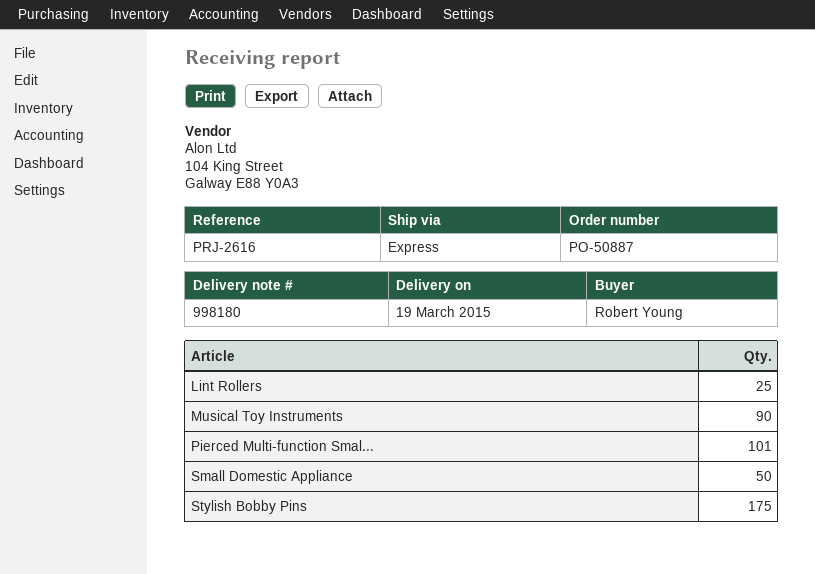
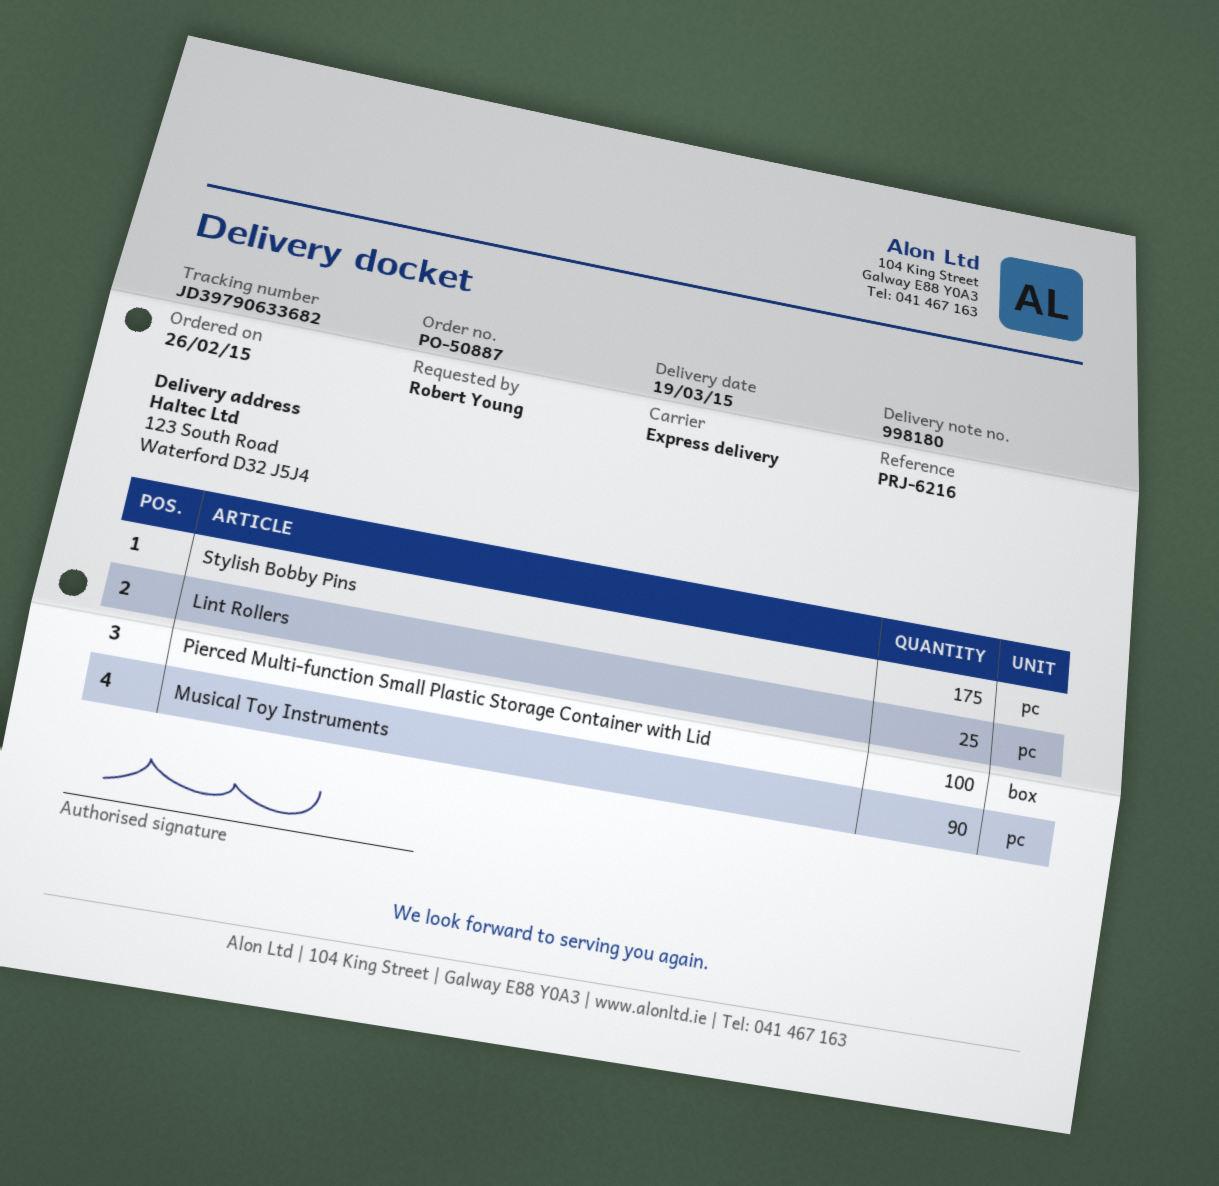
reference: PRJ-2616 -> PRJ-6216
Pierced Multi-function Smal...: 101 -> 100
Small Domestic Appliance: 50 -> none

